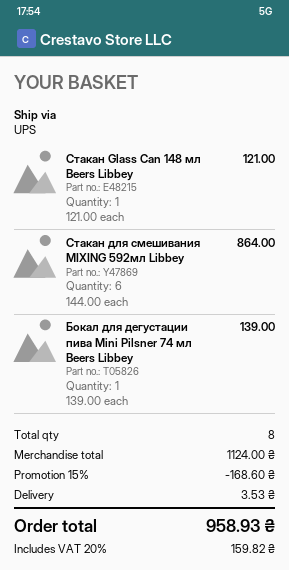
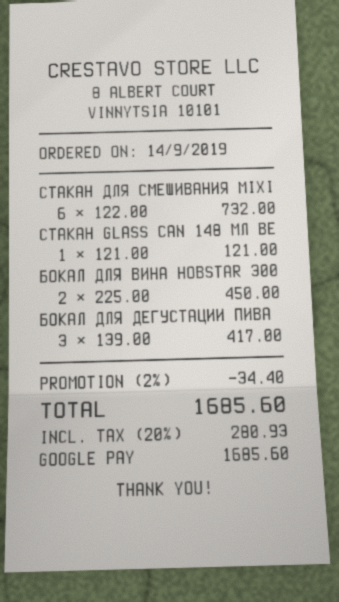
Стакан для смешивания MIXING 592мл Libbey: 6 x 144.00 = 864.00 -> 6 x 122.00 = 732.00
Бокал для дегустации пива Mini Pilsner 74 мл Beers Libbey: 1 x 139.00 = 139.00 -> 3 x 139.00 = 417.00
БОКАЛ ДЛЯ ВИНА HOBSTAR 300: none -> 2 x 225.00 = 450.00
discount: 15% = 168.60 -> 2% = 34.40
shipping: 3.53 -> none
tax: 20% = 159.82 -> 20% = 280.93
total: 958.93 -> 1685.60

